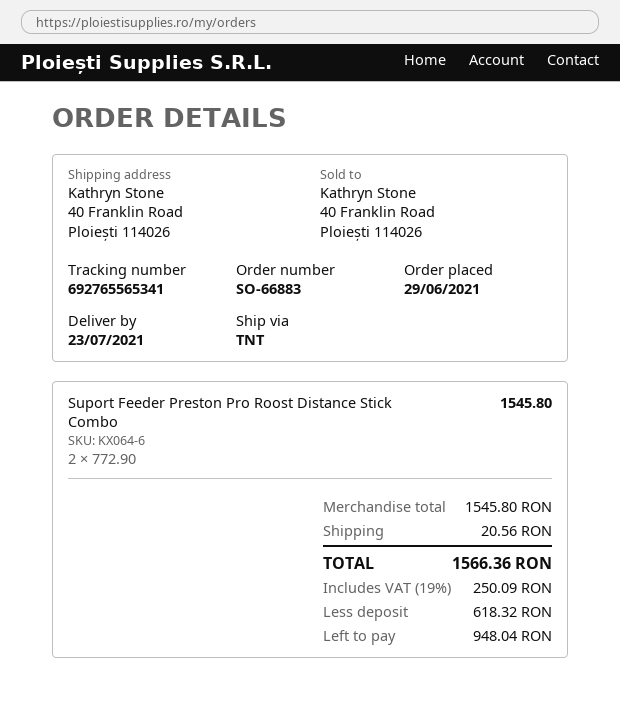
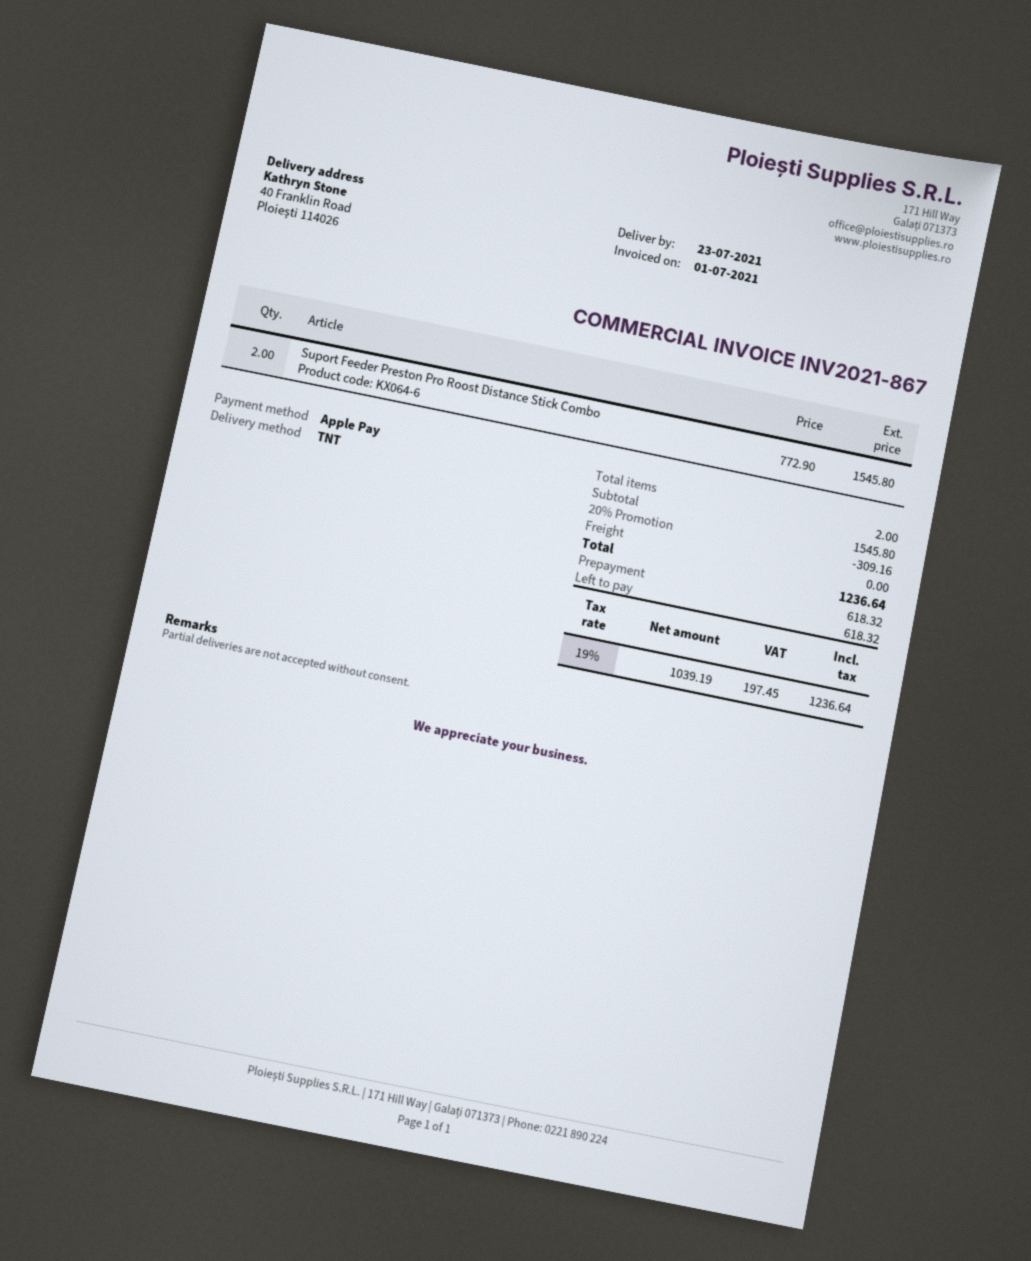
discount: none -> 20% = 309.16
shipping: 20.56 -> 0.00
tax: 19% = 250.09 -> 19% = 197.45
total: 1566.36 -> 1236.64
balance: 948.04 -> 618.32

